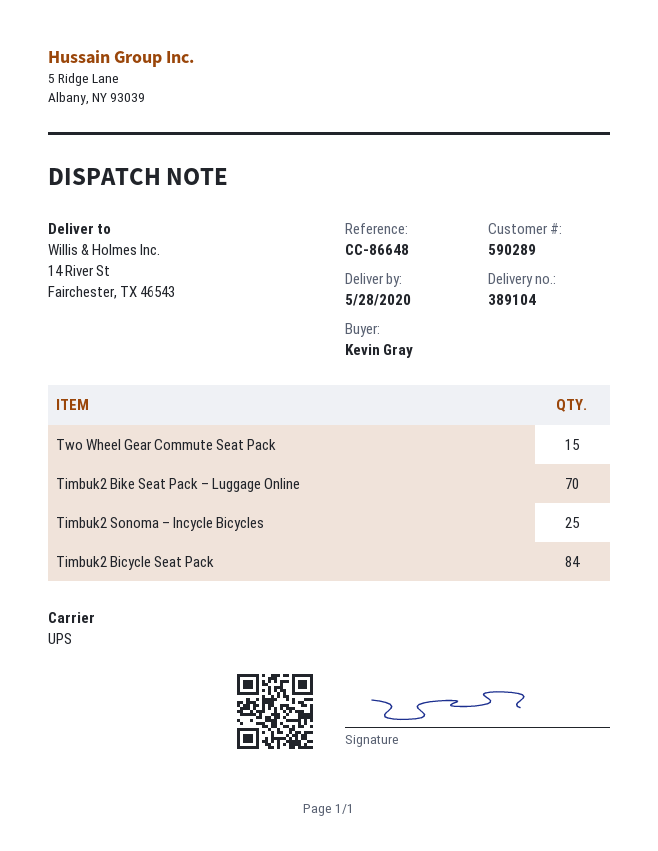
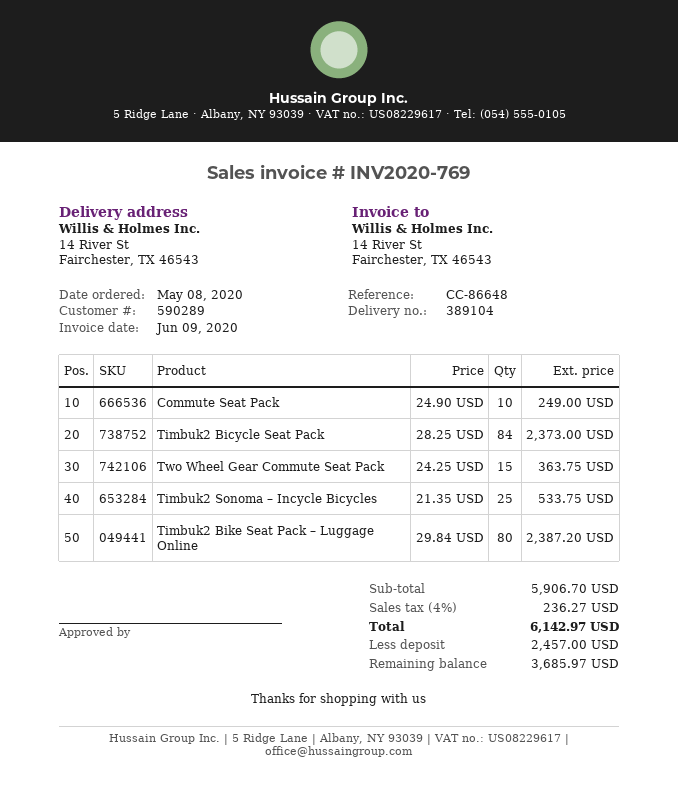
Timbuk2 Bike Seat Pack – Luggage Online: 70 -> 80
Commute Seat Pack: none -> 10

